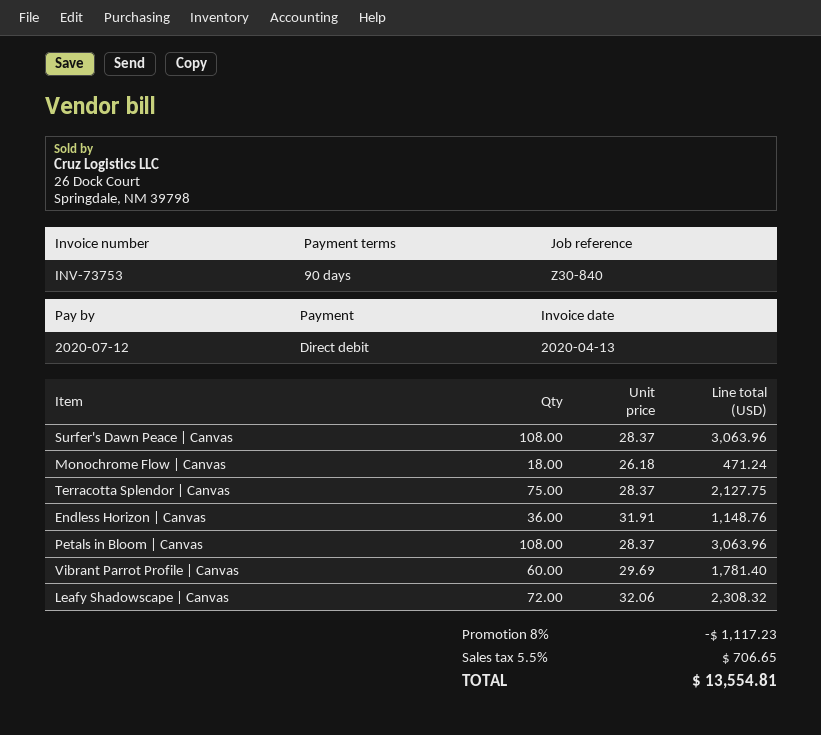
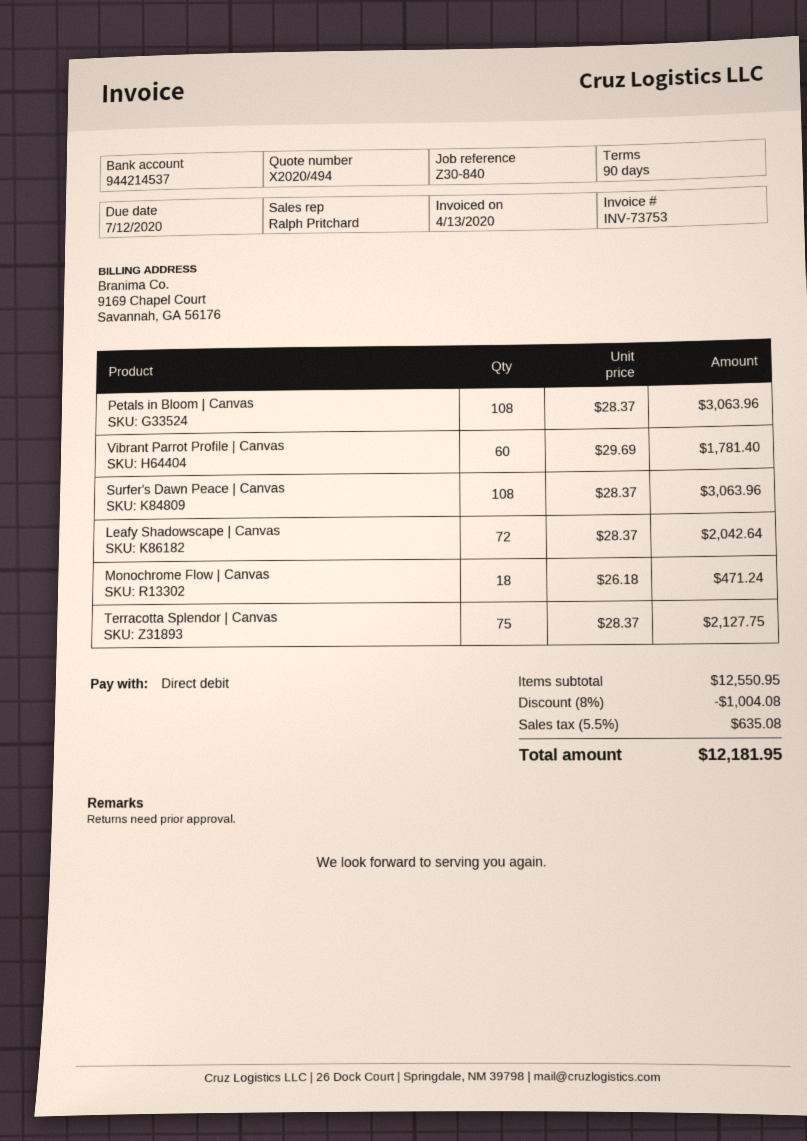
Endless Horizon | Canvas: 36 x 31.91 = 1148.76 -> none
Leafy Shadowscape | Canvas: 72 x 32.06 = 2308.32 -> 72 x 28.37 = 2042.64
discount: 8% = 1117.23 -> 8% = 1004.08
tax: 5.5% = 706.65 -> 5.5% = 635.08
total: 13554.81 -> 12181.95

